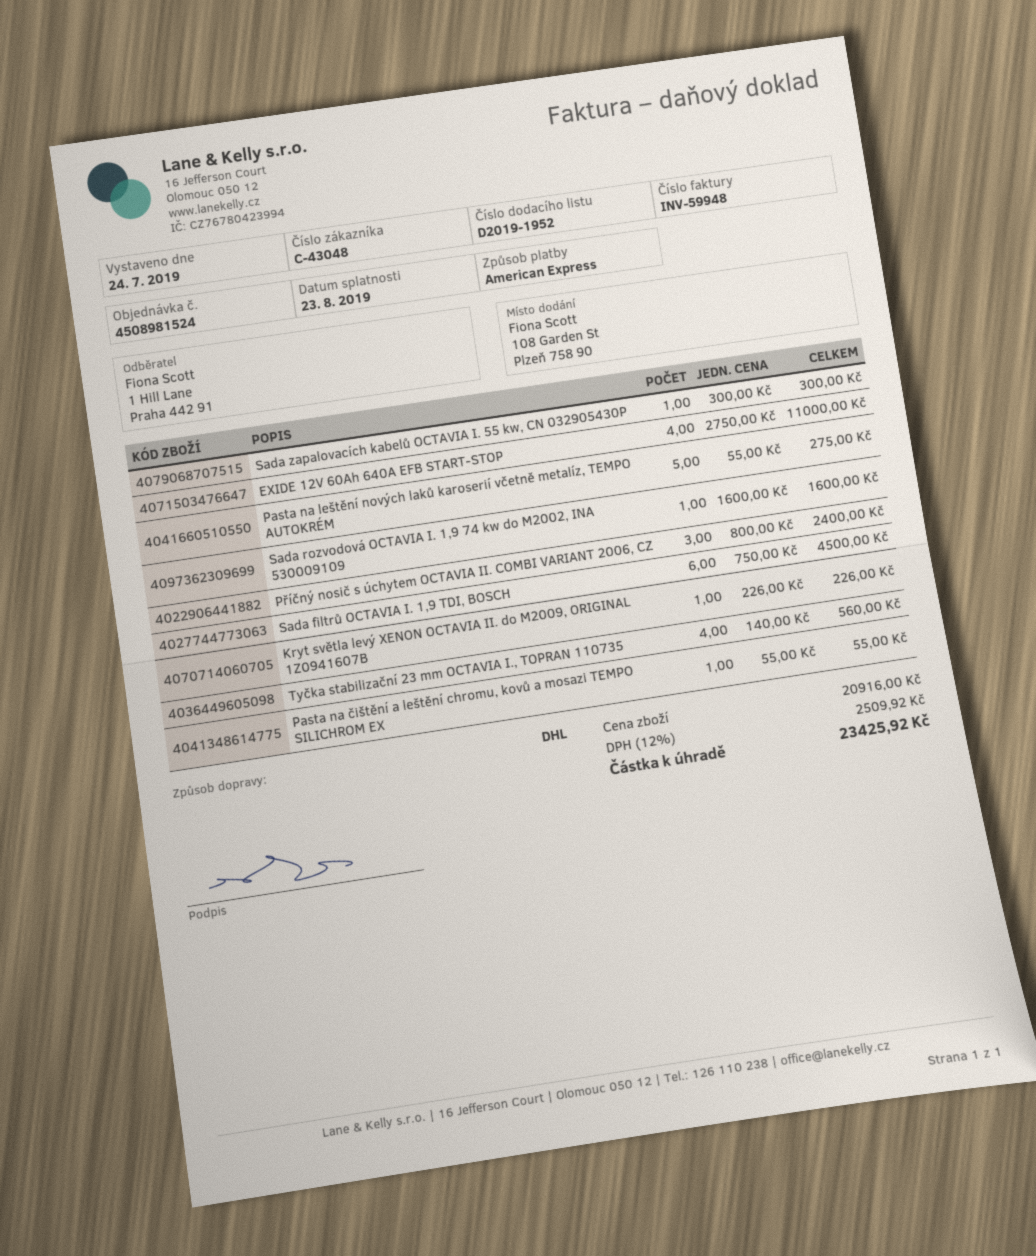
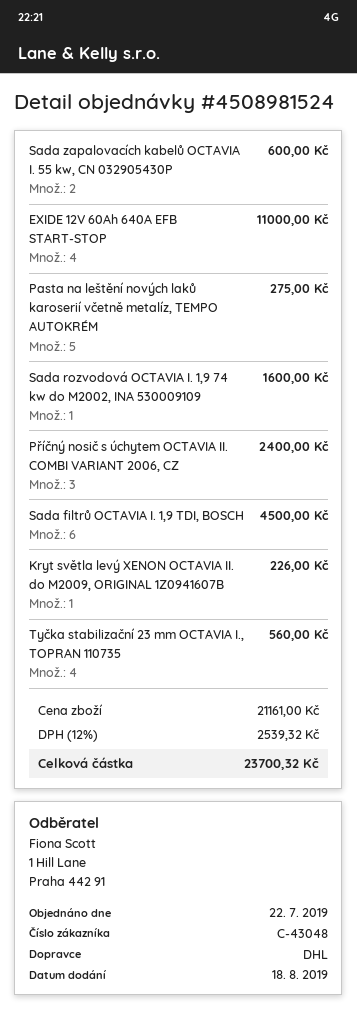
Sada zapalovacích kabelů OCTAVIA I. 55 kw, CN 032905430P: 1 for 300.00 -> 2 for 600.00
Pasta na čištění a leštění chromu, kovů a mosazi TEMPO SILICHROM EX: 1 for 55.00 -> none
subtotal: 20916.00 -> 21161.00
tax: 12% = 2509.92 -> 12% = 2539.32
total: 23425.92 -> 23700.32

